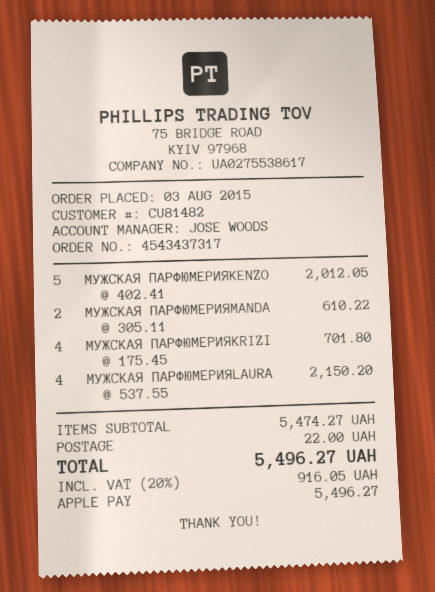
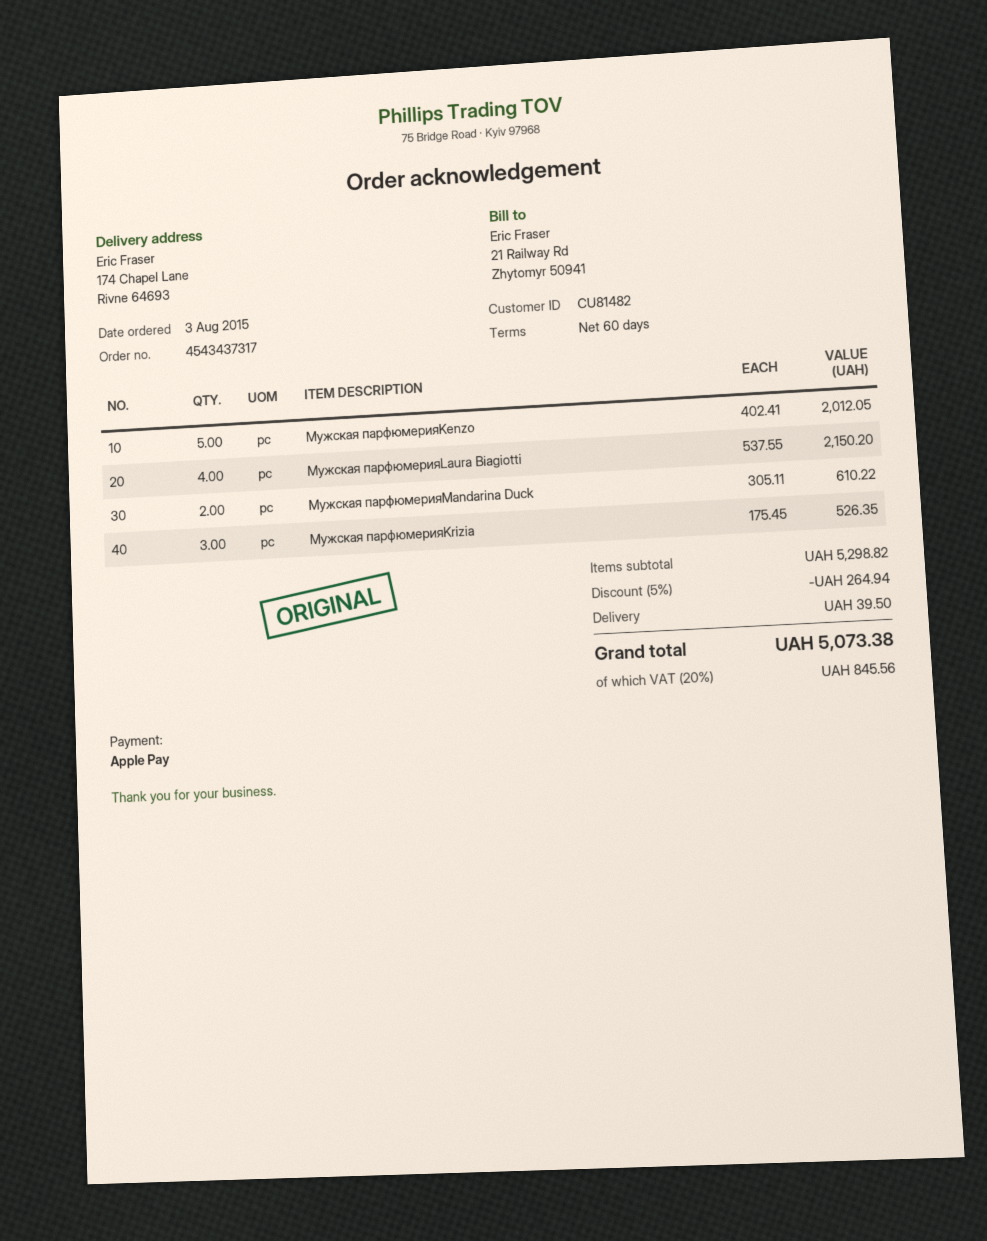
МУЖСКАЯ ПАРФЮМЕРИЯKRIZI: 4 x 175.45 = 701.80 -> 3 x 175.45 = 526.35
subtotal: 5474.27 -> 5298.82
discount: none -> 5% = 264.94
shipping: 22.00 -> 39.50
tax: 20% = 916.05 -> 20% = 845.56
total: 5496.27 -> 5073.38

